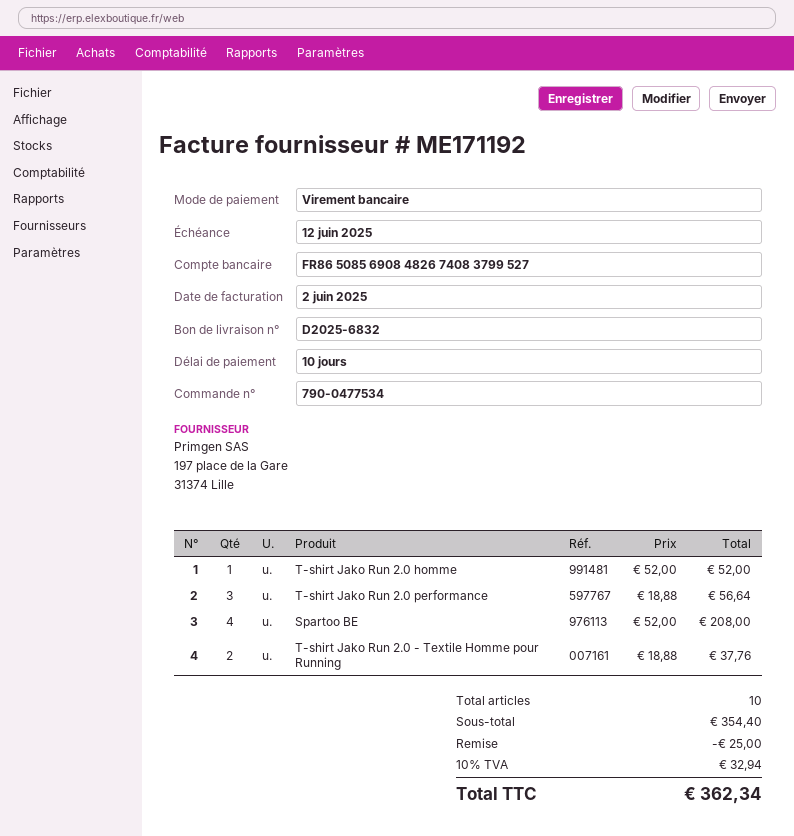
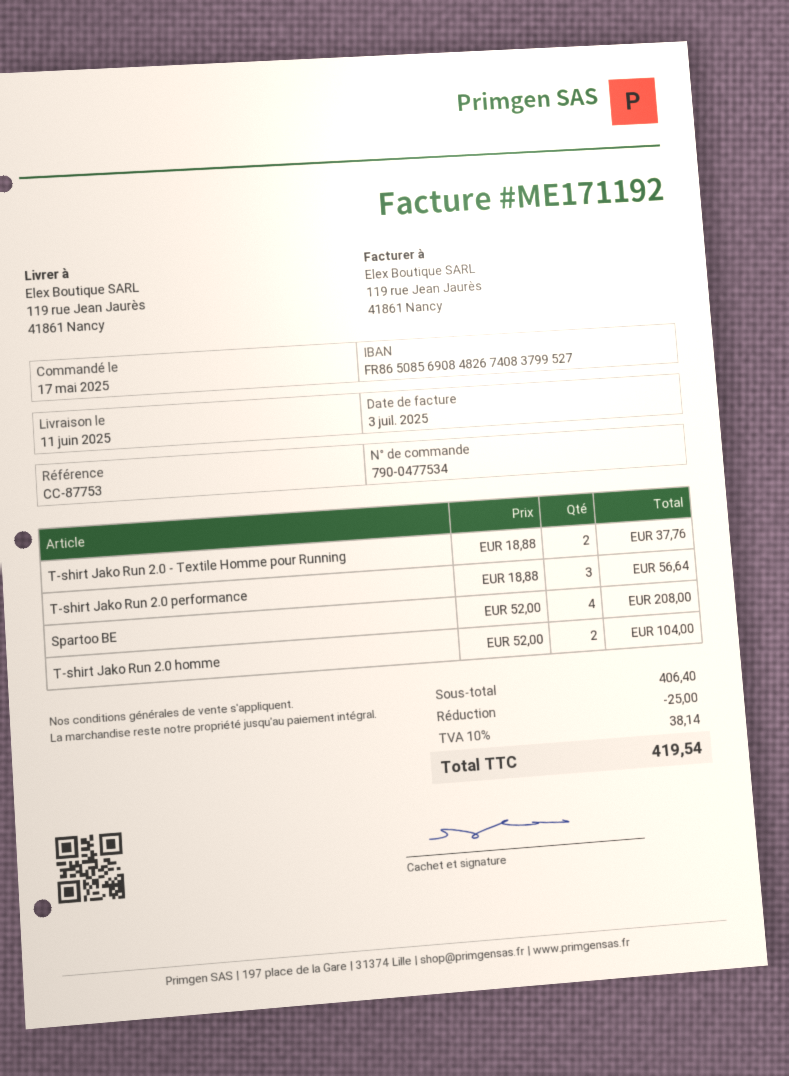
invoice date: 2025-06-02 -> 2025-07-03
T-shirt Jako Run 2.0 homme: 1 x 52.00 = 52.00 -> 2 x 52.00 = 104.00
subtotal: 354.40 -> 406.40
tax: 10% = 32.94 -> 10% = 38.14
total: 362.34 -> 419.54

